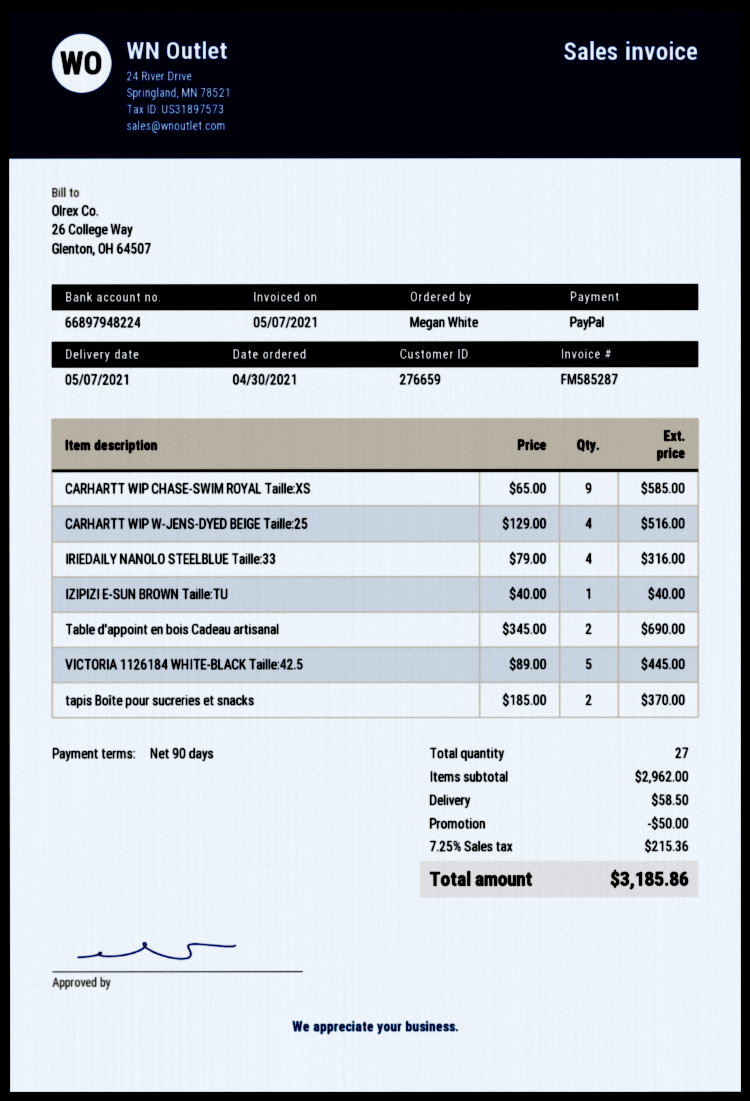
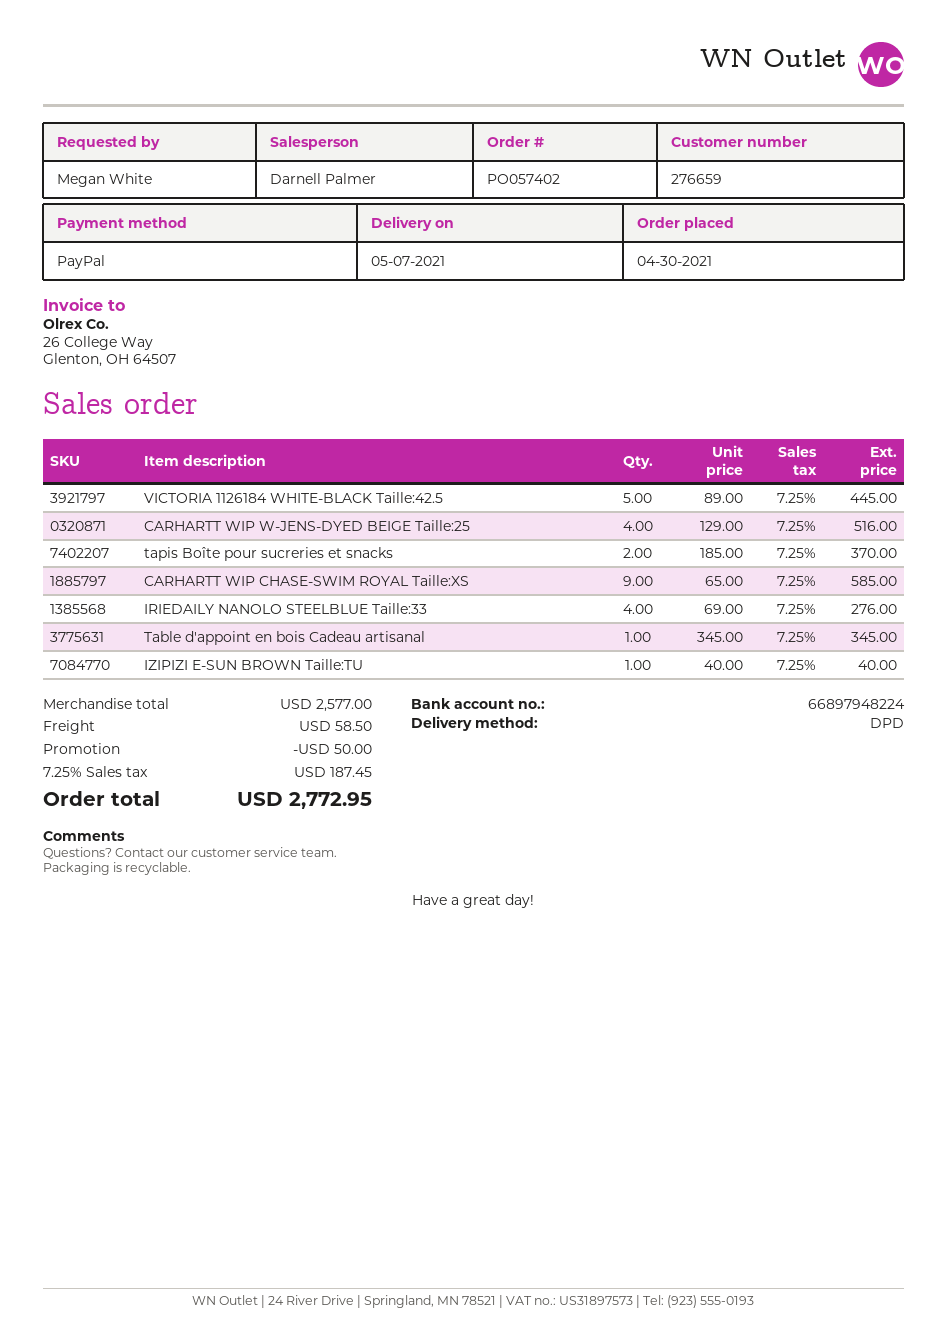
IRIEDAILY NANOLO STEELBLUE Taille:33: 4 x 79.00 = 316.00 -> 4 x 69.00 = 276.00
Table d'appoint en bois Cadeau artisanal: 2 x 345.00 = 690.00 -> 1 x 345.00 = 345.00
subtotal: 2962.00 -> 2577.00
tax: 7.25% = 215.36 -> 7.25% = 187.45
total: 3185.86 -> 2772.95

